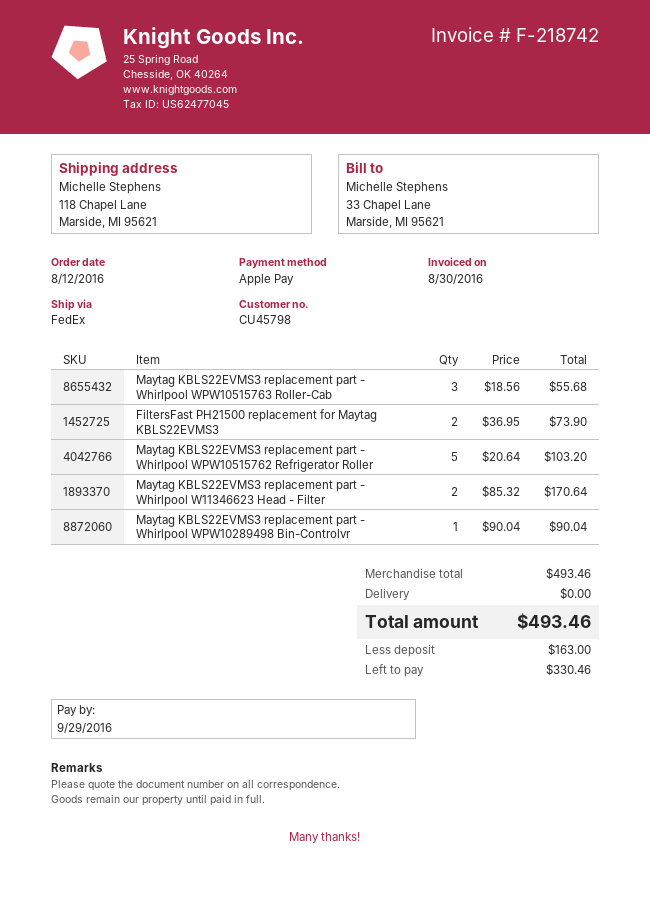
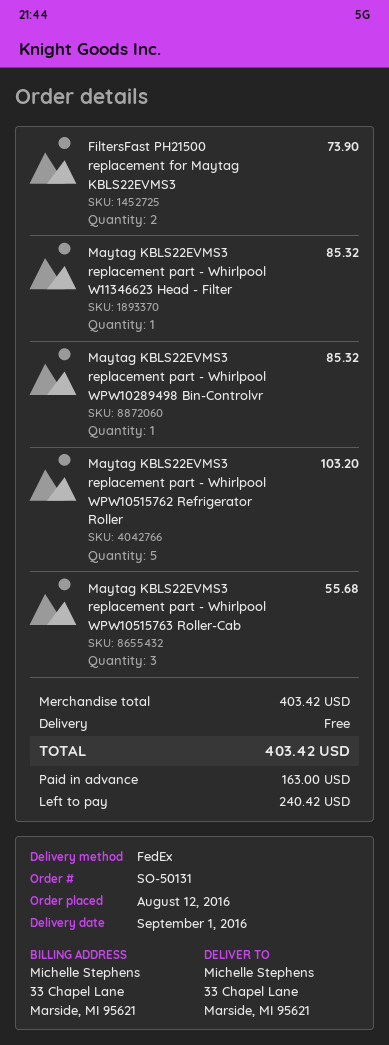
ship to: 118 Chapel Lane, Marside, MI 95621 -> 33 Chapel Lane, Marside, MI 95621
Maytag KBLS22EVMS3 replacement part - Whirlpool W11346623 Head - Filter: 2 for 170.64 -> 1 for 85.32
Maytag KBLS22EVMS3 replacement part - Whirlpool WPW10289498 Bin-Controlvr: 1 for 90.04 -> 1 for 85.32
subtotal: 493.46 -> 403.42
total: 493.46 -> 403.42
balance: 330.46 -> 240.42

